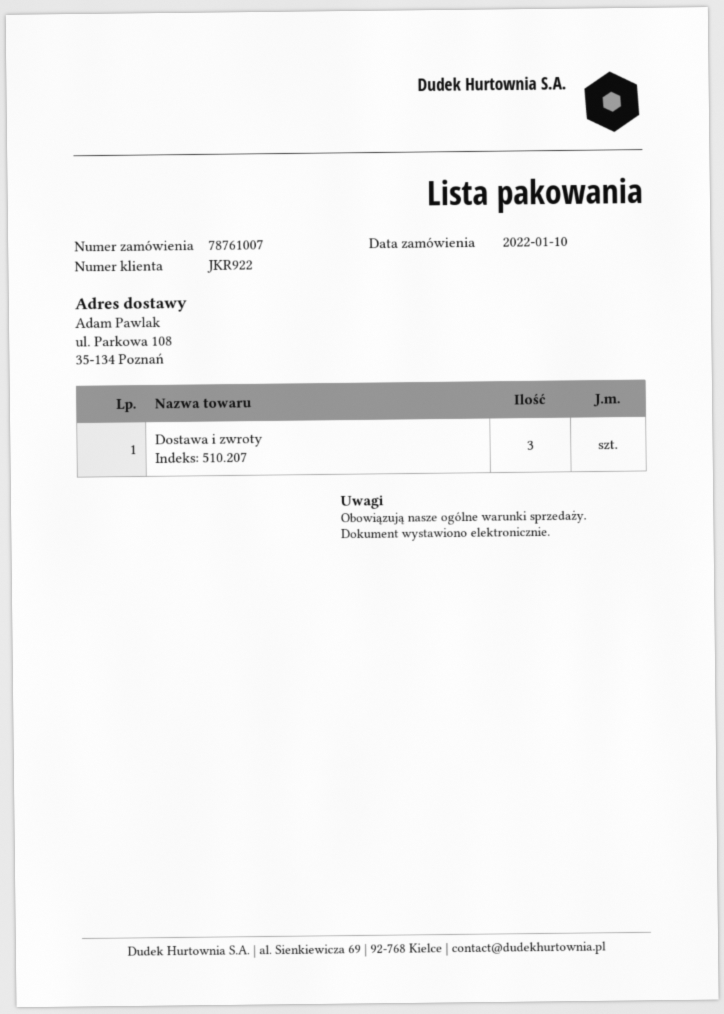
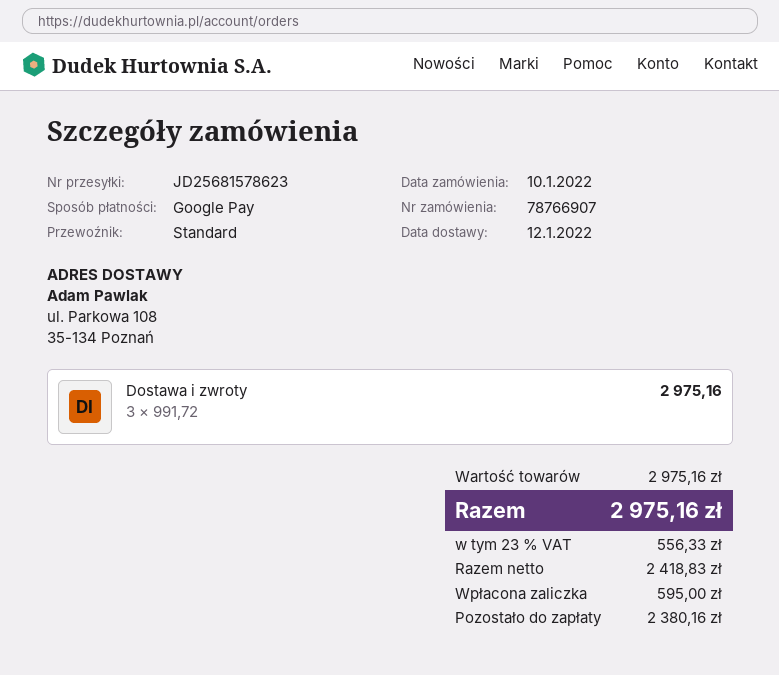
order number: 78761007 -> 78766907

